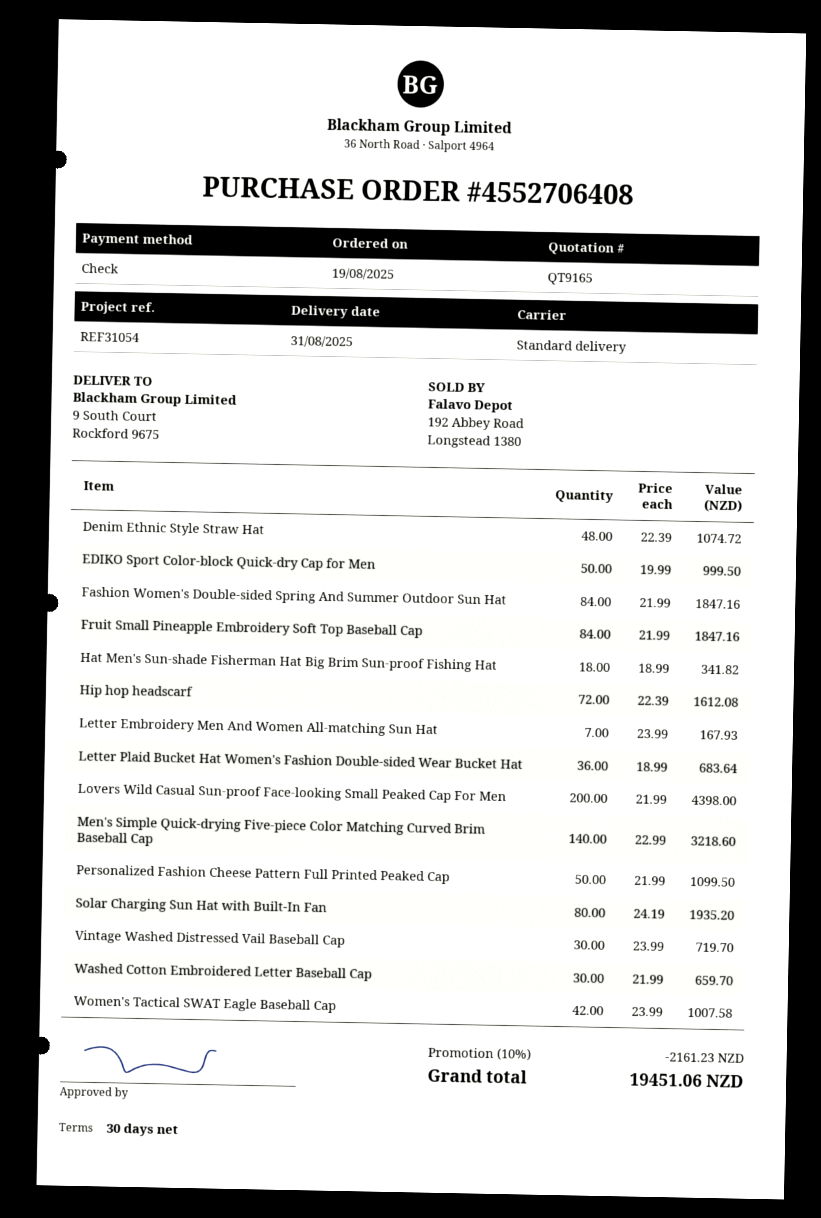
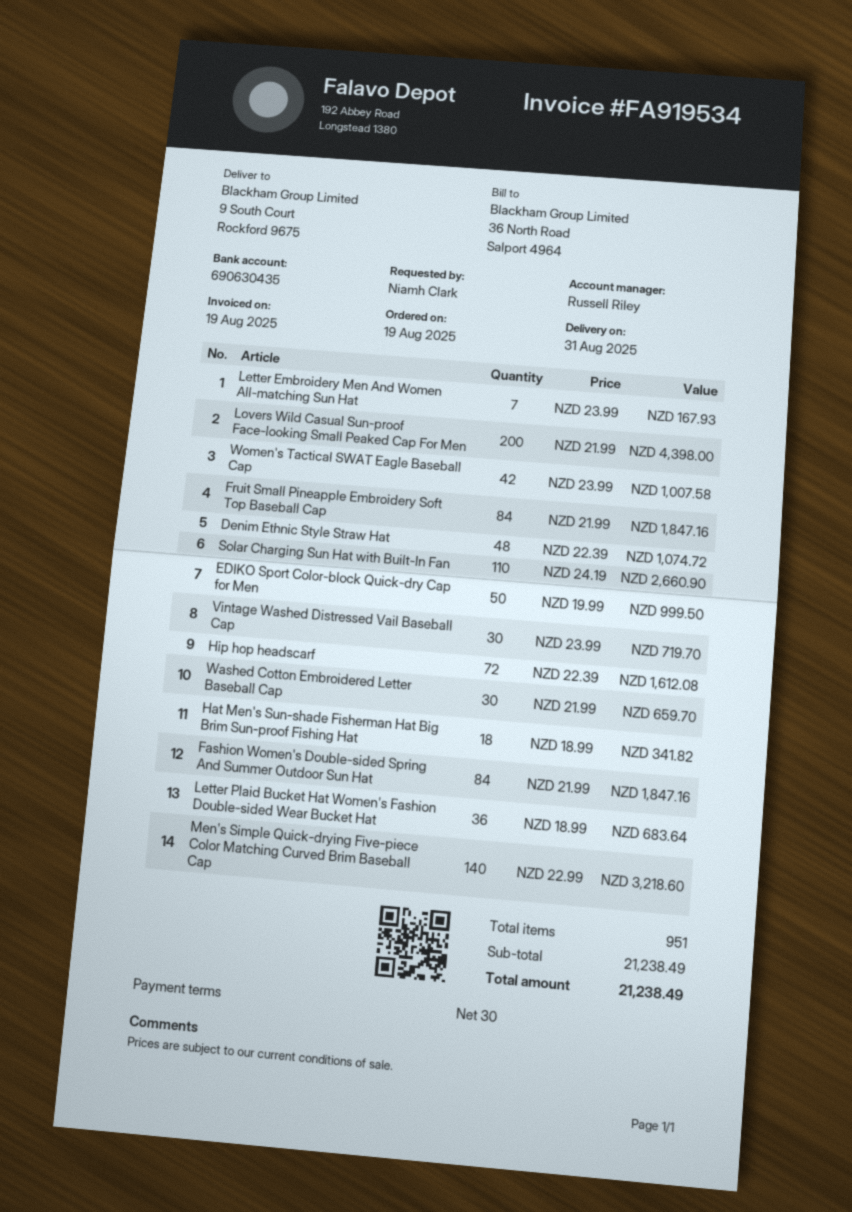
Personalized Fashion Cheese Pattern Full Printed Peaked Cap: 50 x 21.99 = 1099.50 -> none
Solar Charging Sun Hat with Built-In Fan: 80 x 24.19 = 1935.20 -> 110 x 24.19 = 2660.90
discount: 10% = 2161.23 -> none
total: 19451.06 -> 21238.49

